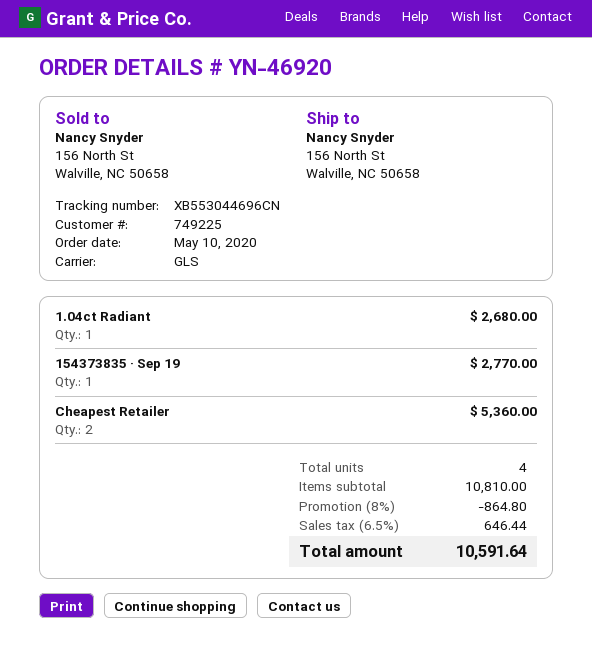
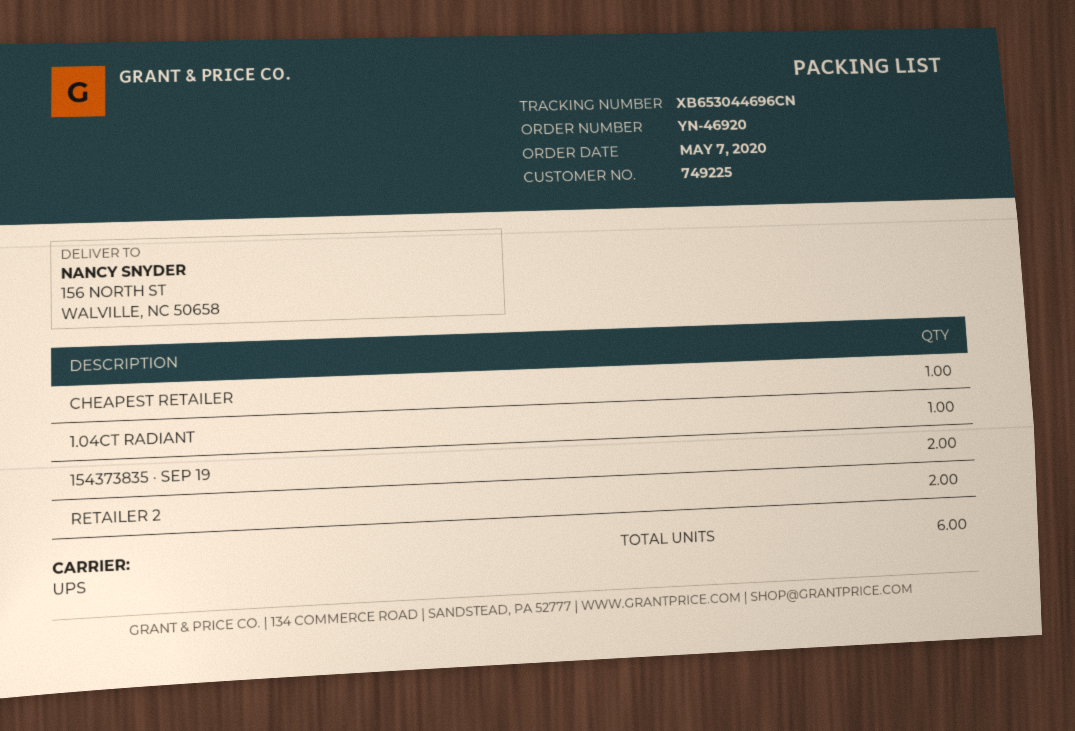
order date: 2020-05-10 -> 2020-05-07
shipping method: GLS -> UPS
tracking number: XB553044696CN -> XB653044696CN
154373835 · Sep 19: 1 -> 2
Cheapest Retailer: 2 -> 1
RETAILER 2: none -> 2
total quantity: 4 -> 6

